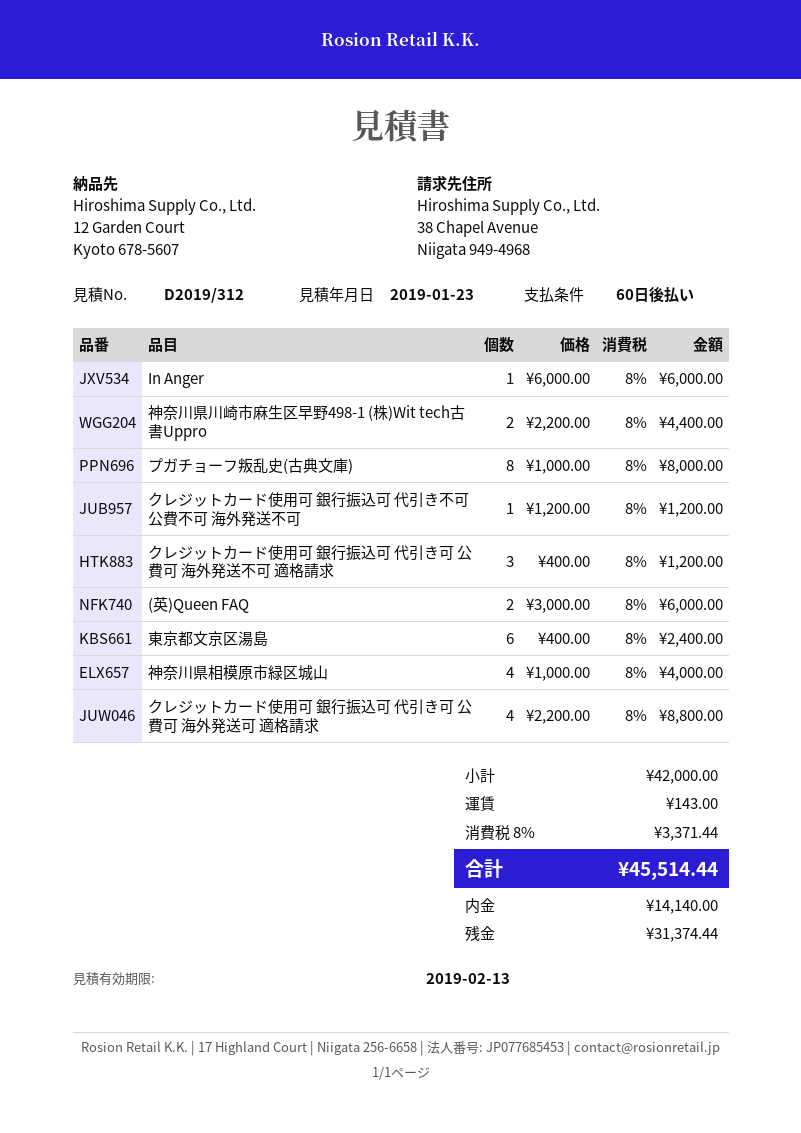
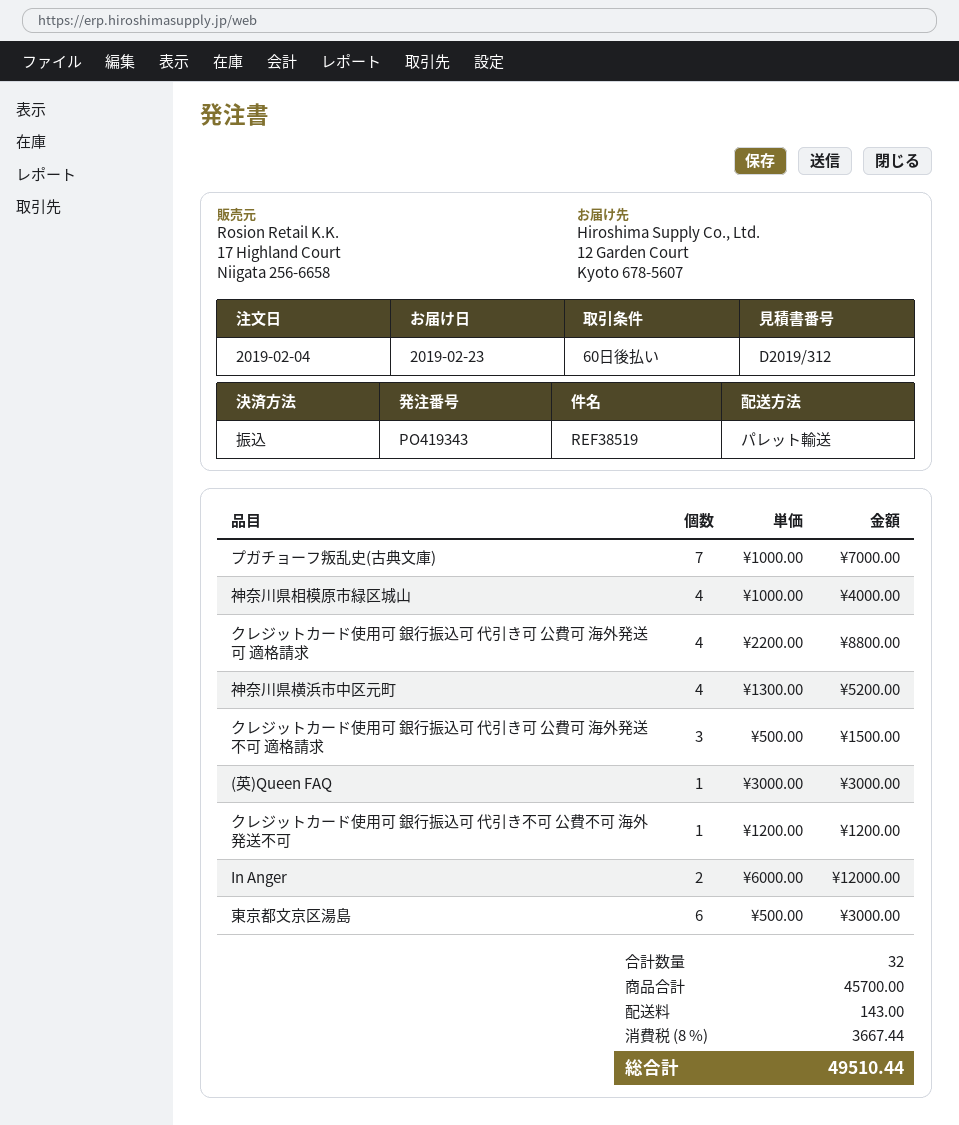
In Anger: 1 x 6000.00 = 6000.00 -> 2 x 6000.00 = 12000.00
神奈川県川崎市麻生区早野498-1 (株)Wit tech古書Uppro: 2 x 2200.00 = 4400.00 -> none
プガチョーフ叛乱史(古典文庫): 8 x 1000.00 = 8000.00 -> 7 x 1000.00 = 7000.00
クレジットカード使用可 銀行振込可 代引き可 公費可 海外発送不可 適格請求: 3 x 400.00 = 1200.00 -> 3 x 500.00 = 1500.00
(英)Queen FAQ: 2 x 3000.00 = 6000.00 -> 1 x 3000.00 = 3000.00
東京都文京区湯島: 6 x 400.00 = 2400.00 -> 6 x 500.00 = 3000.00
神奈川県横浜市中区元町: none -> 4 x 1300.00 = 5200.00
subtotal: 42000.00 -> 45700.00
tax: 8% = 3371.44 -> 8% = 3667.44
total: 45514.44 -> 49510.44

